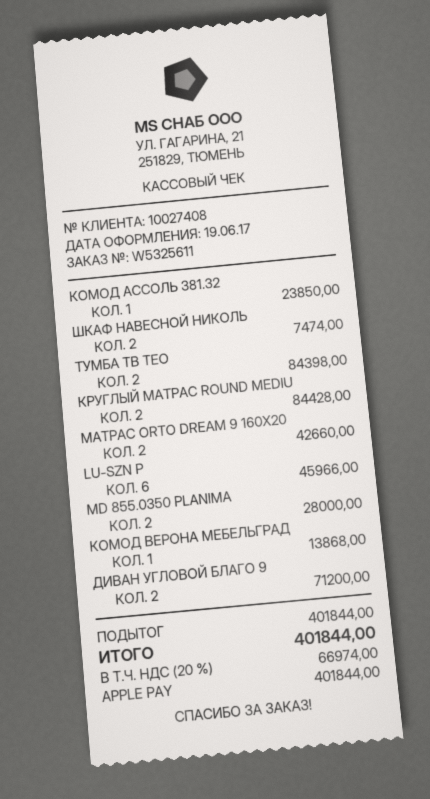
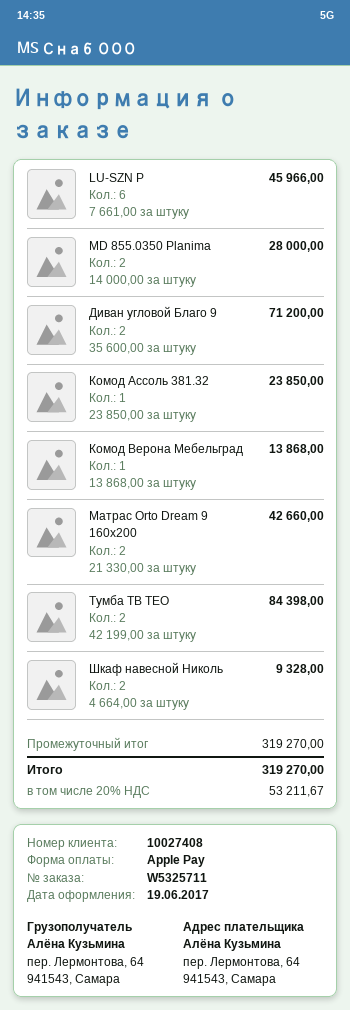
order number: W5325611 -> W5325711
ШКАФ НАВЕСНОЙ НИКОЛЬ: 2 for 7474.00 -> 2 for 9328.00
КРУГЛЫЙ МАТРАС ROUND MEDIU: 2 for 84428.00 -> none
subtotal: 401844.00 -> 319270.00
tax: 20% = 66974.00 -> 20% = 53211.67
total: 401844.00 -> 319270.00

